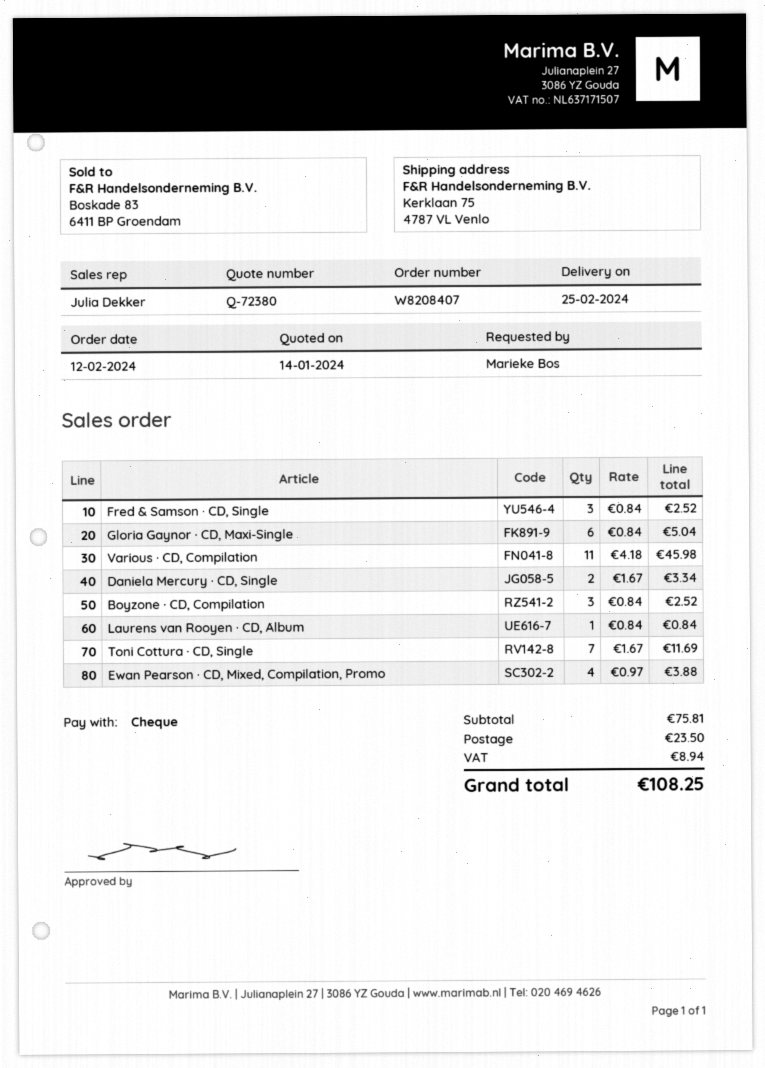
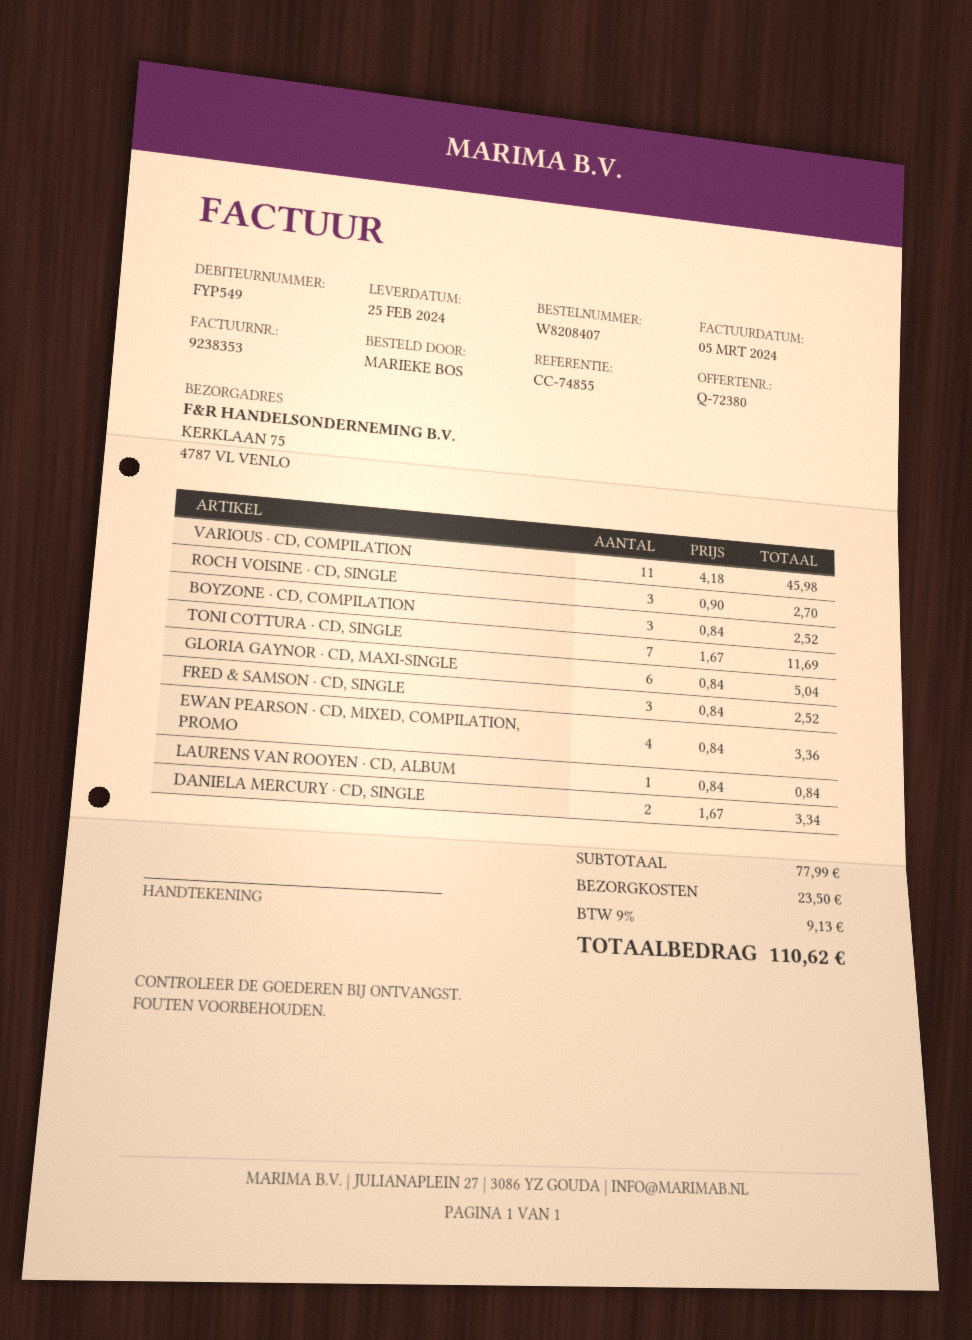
Ewan Pearson · CD, Mixed, Compilation, Promo: 4 x 0.97 = 3.88 -> 4 x 0.84 = 3.36
ROCH VOISINE · CD, SINGLE: none -> 3 x 0.90 = 2.70
subtotal: 75.81 -> 77.99
tax: 8.94 -> 9.13
total: 108.25 -> 110.62

